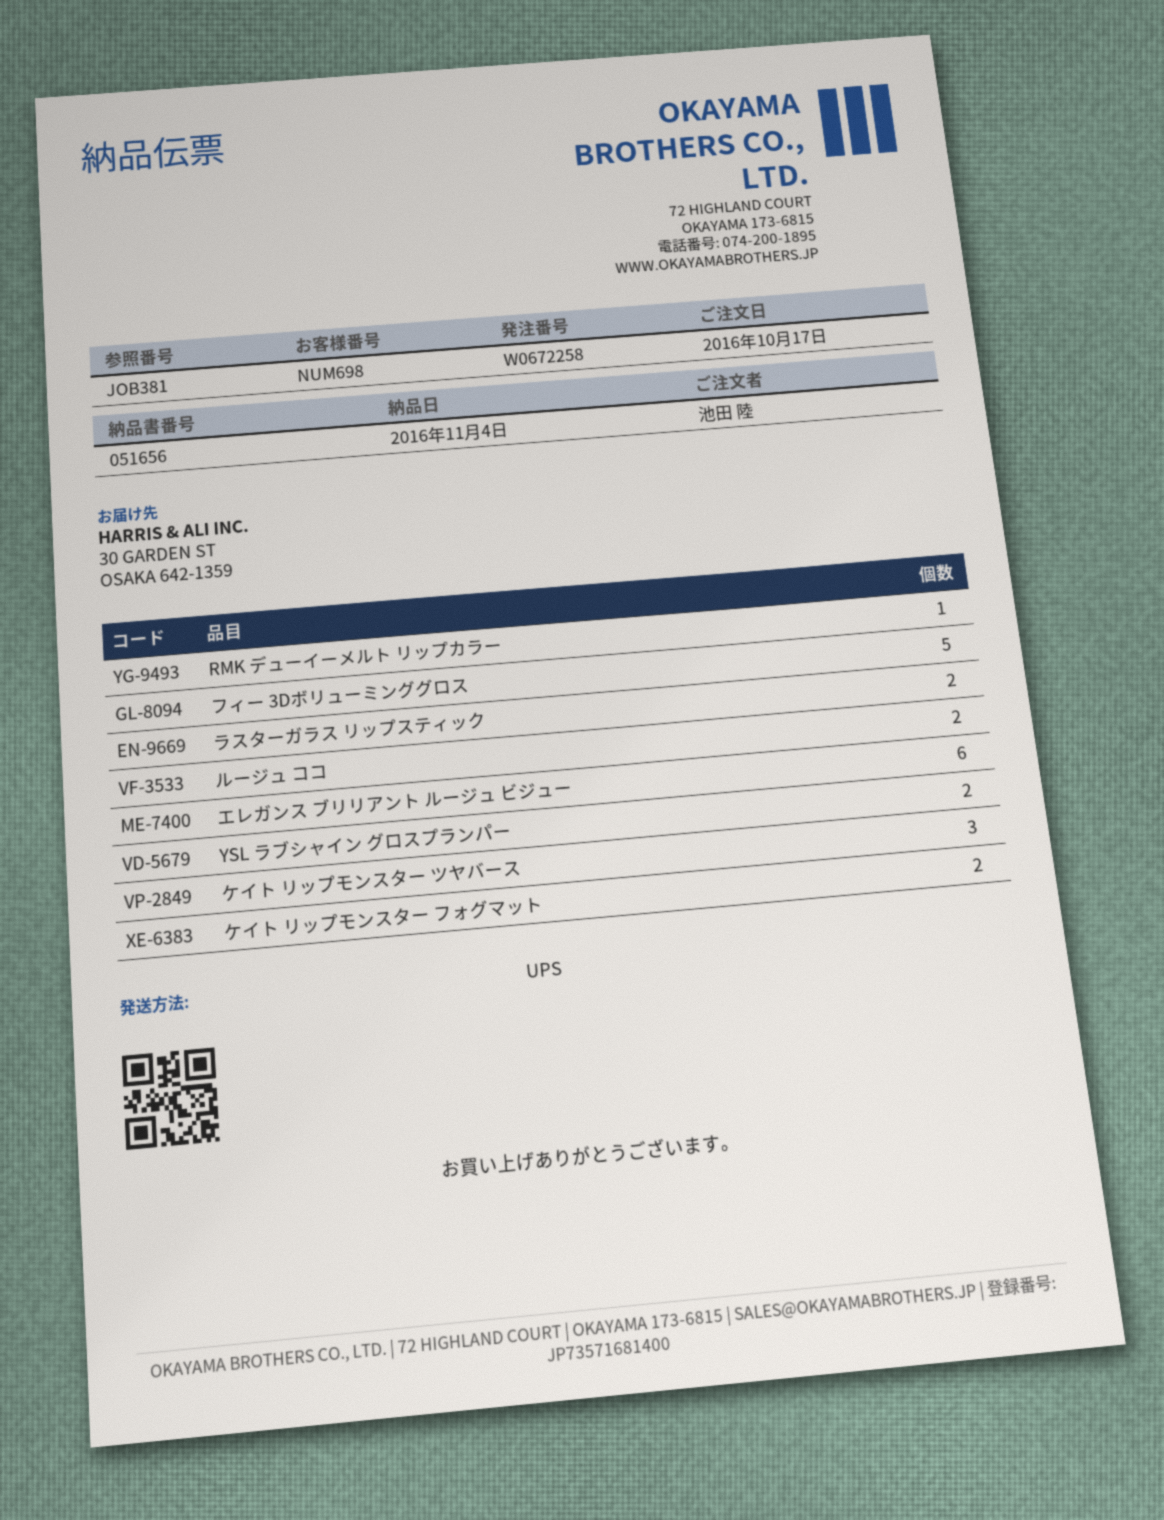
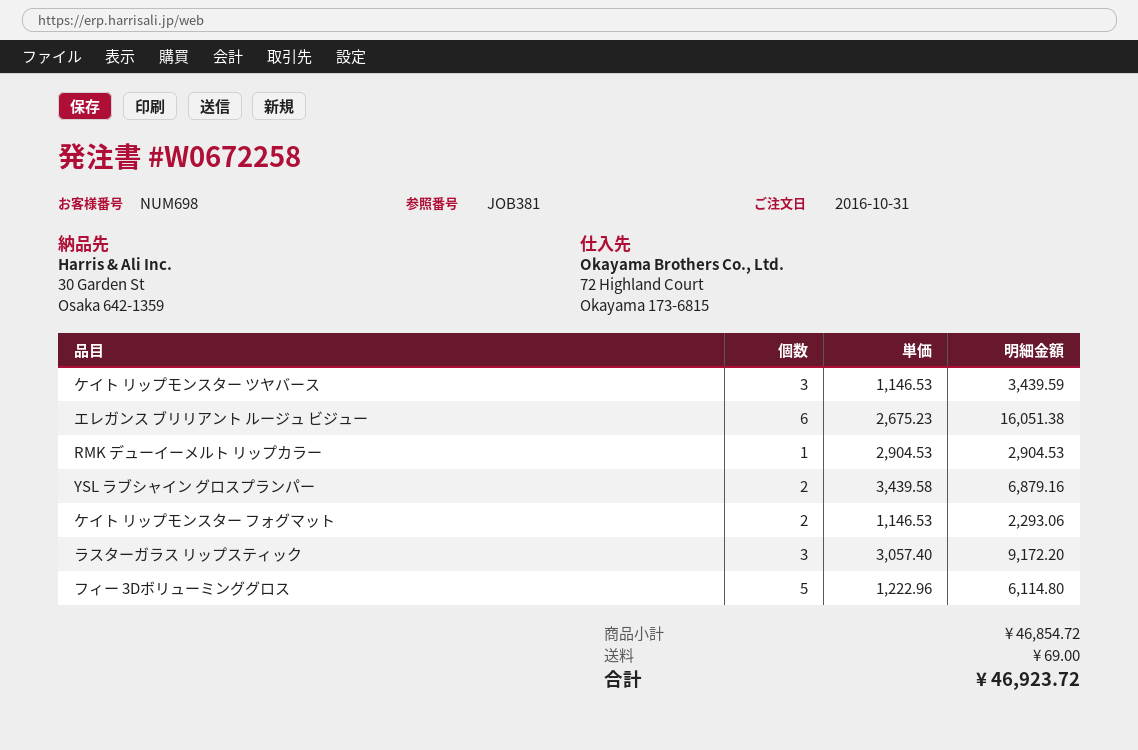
order date: 2016-10-17 -> 2016-10-31
ラスターガラス リップスティック: 2 -> 3
ルージュ ココ: 2 -> none

